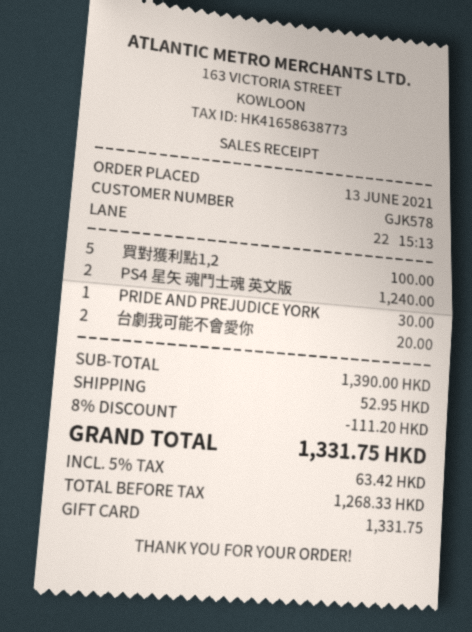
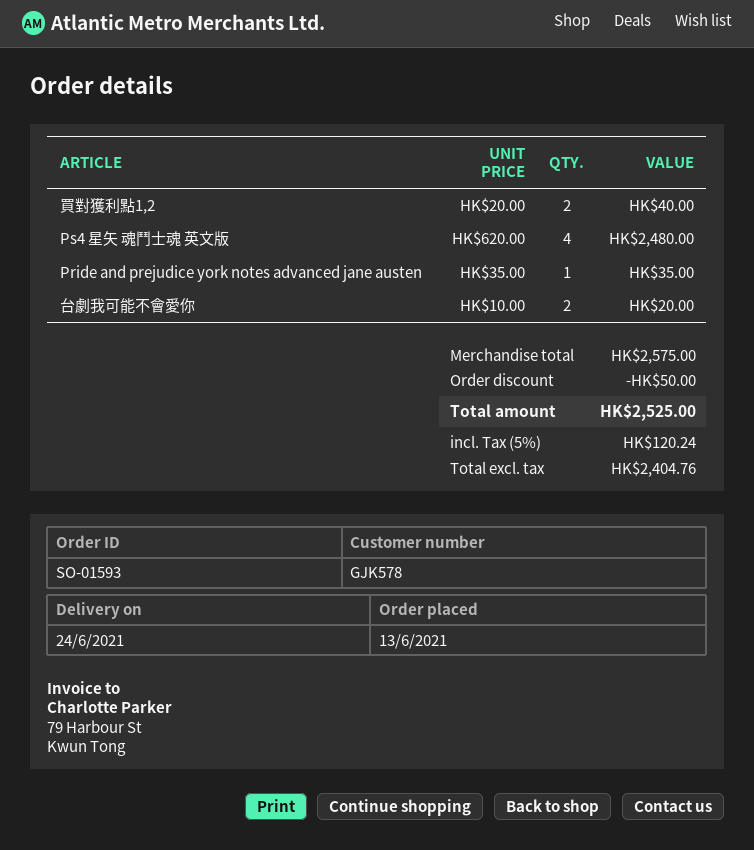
買對獲利點1,2: 5 for 100.00 -> 2 for 40.00
PS4 星矢 魂鬥士魂 英文版: 2 for 1240.00 -> 4 for 2480.00
PRIDE AND PREJUDICE YORK: 1 for 30.00 -> 1 for 35.00
subtotal: 1390.00 -> 2575.00
discount: 111.20 -> 50.00
shipping: 52.95 -> none
net: 1268.33 -> 2404.76
tax: 5% = 63.42 -> 5% = 120.24
total: 1331.75 -> 2525.00

